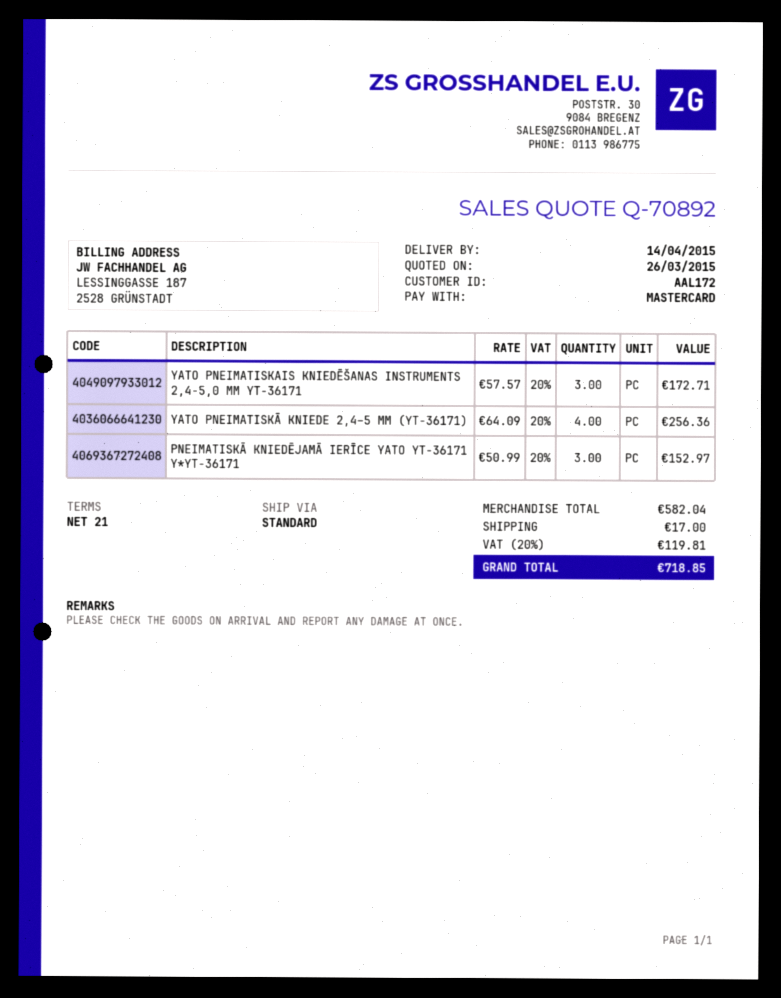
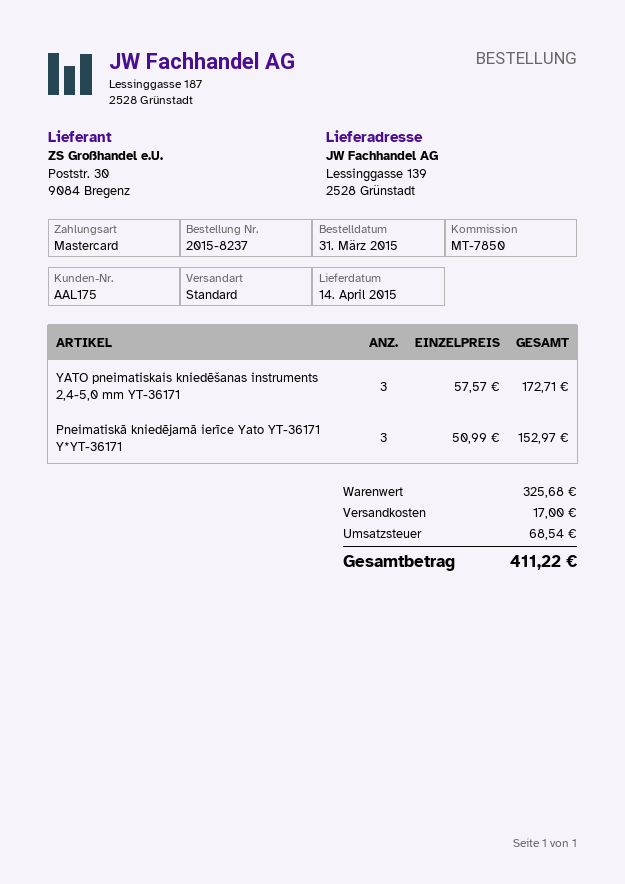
customer number: AAL172 -> AAL175
YATO PNEIMATISKĀ KNIEDE 2,4–5 MM (YT-36171): 4 x 64.09 = 256.36 -> none
subtotal: 582.04 -> 325.68
tax: 119.81 -> 68.54
total: 718.85 -> 411.22

